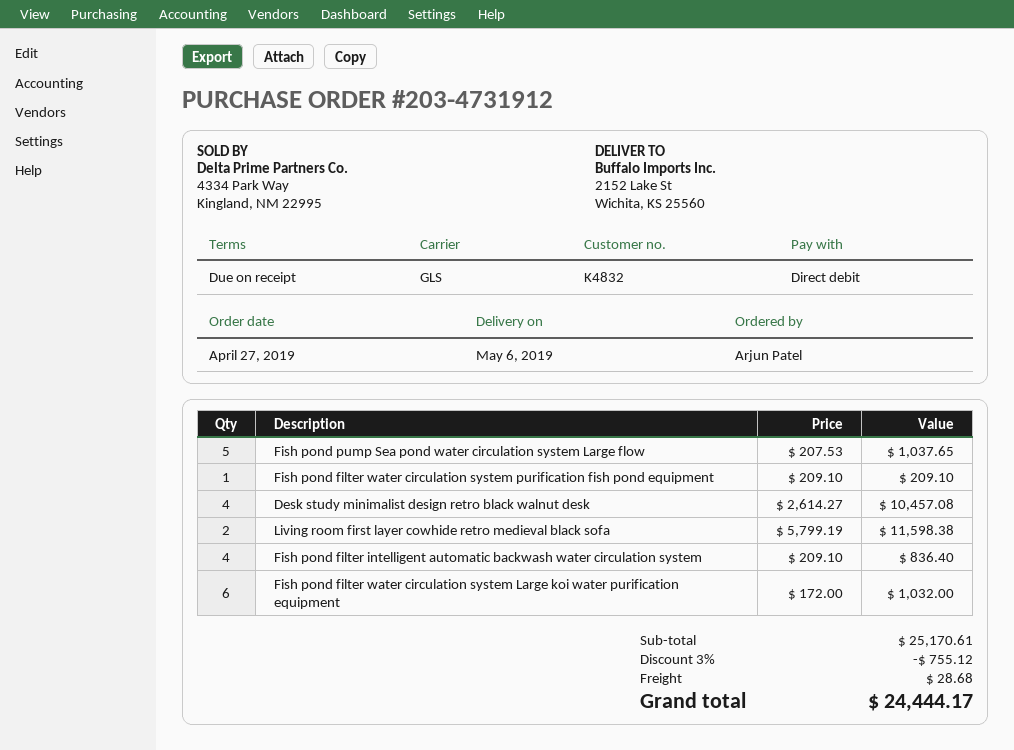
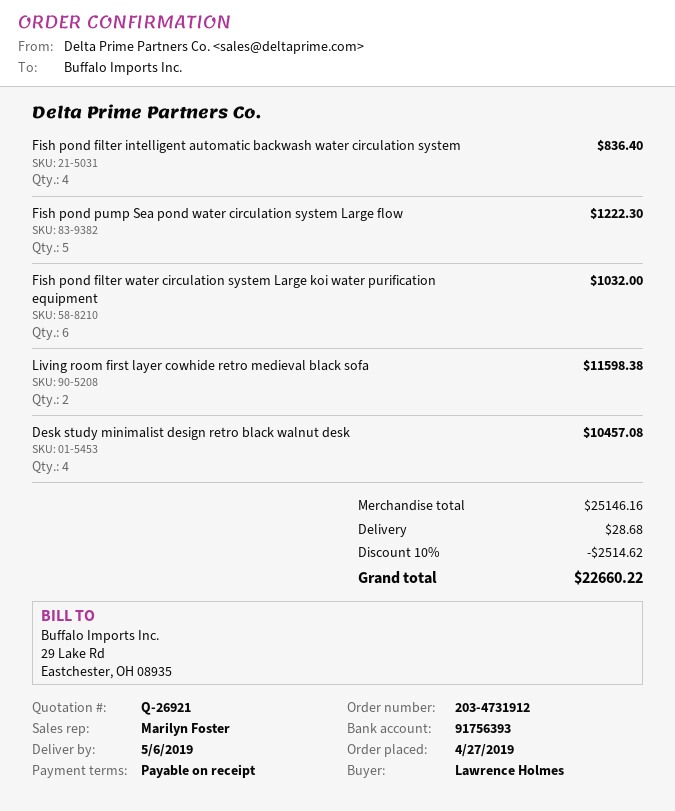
ordered by: Arjun Patel -> Lawrence Holmes
Fish pond pump Sea pond water circulation system Large flow: 5 for 1037.65 -> 5 for 1222.30
Fish pond filter water circulation system purification fish pond equipment: 1 for 209.10 -> none
subtotal: 25170.61 -> 25146.16
discount: 3% = 755.12 -> 10% = 2514.62
total: 24444.17 -> 22660.22

